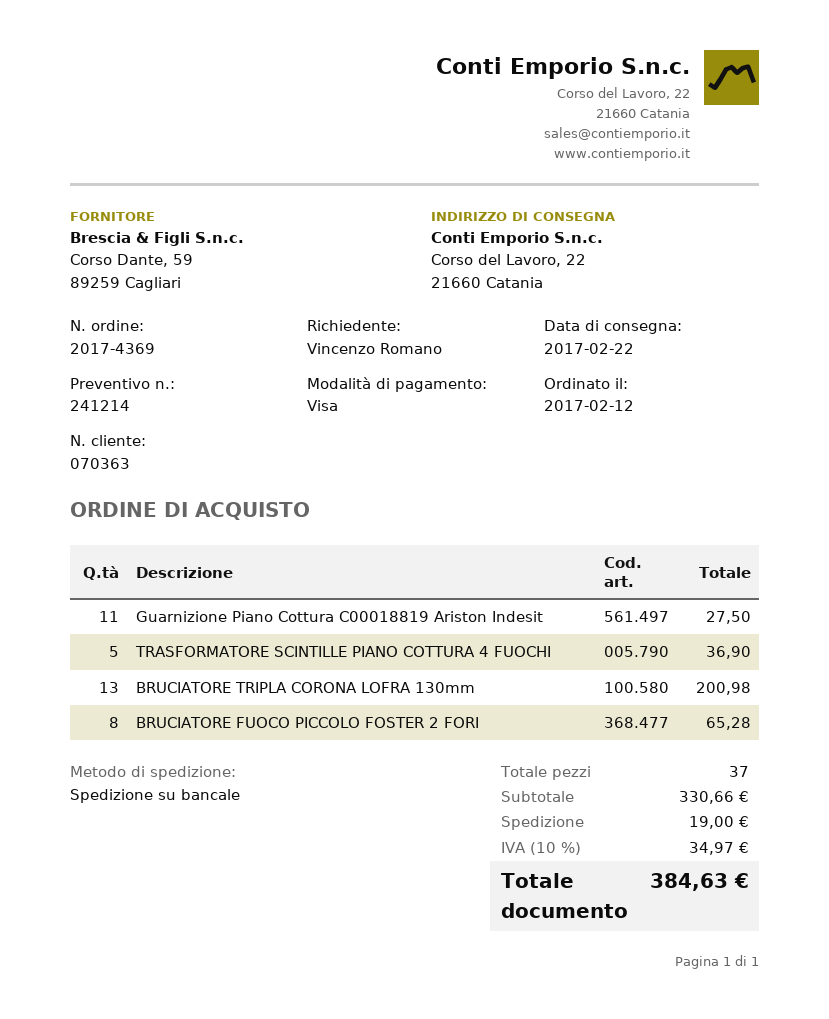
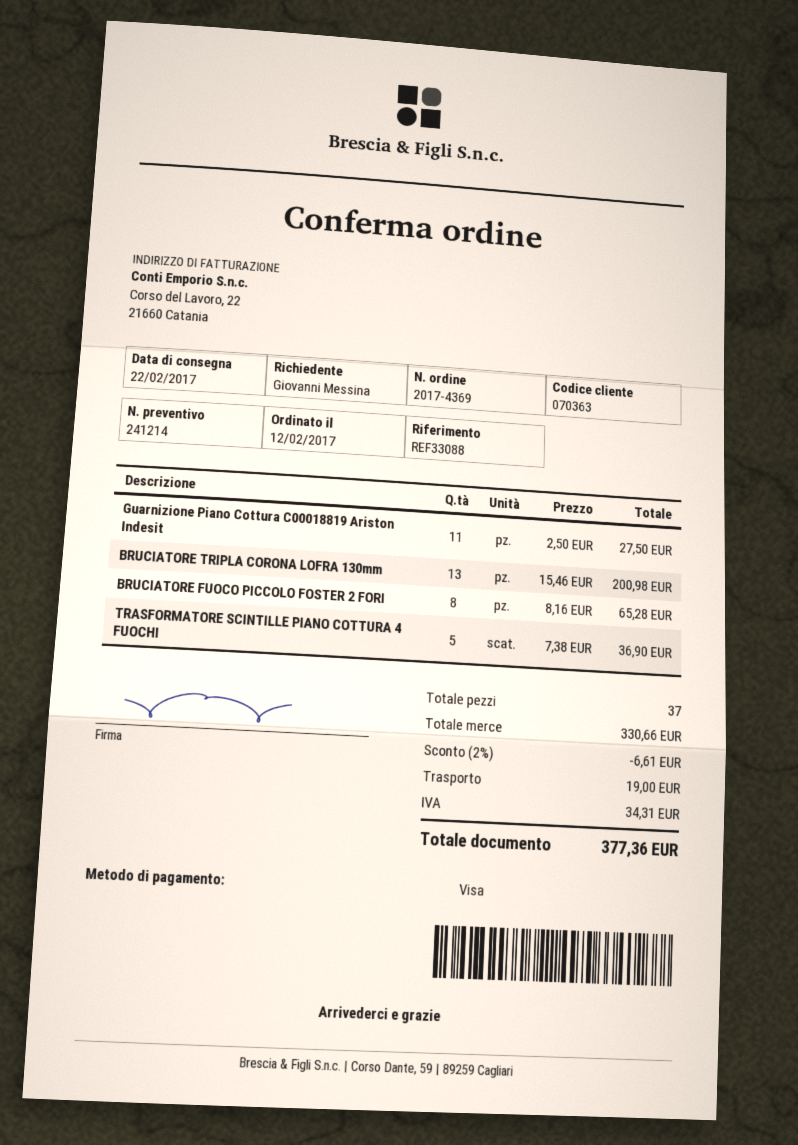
ordered by: Vincenzo Romano -> Giovanni Messina
discount: none -> 2% = 6.61
tax: 34.97 -> 34.31
total: 384.63 -> 377.36

